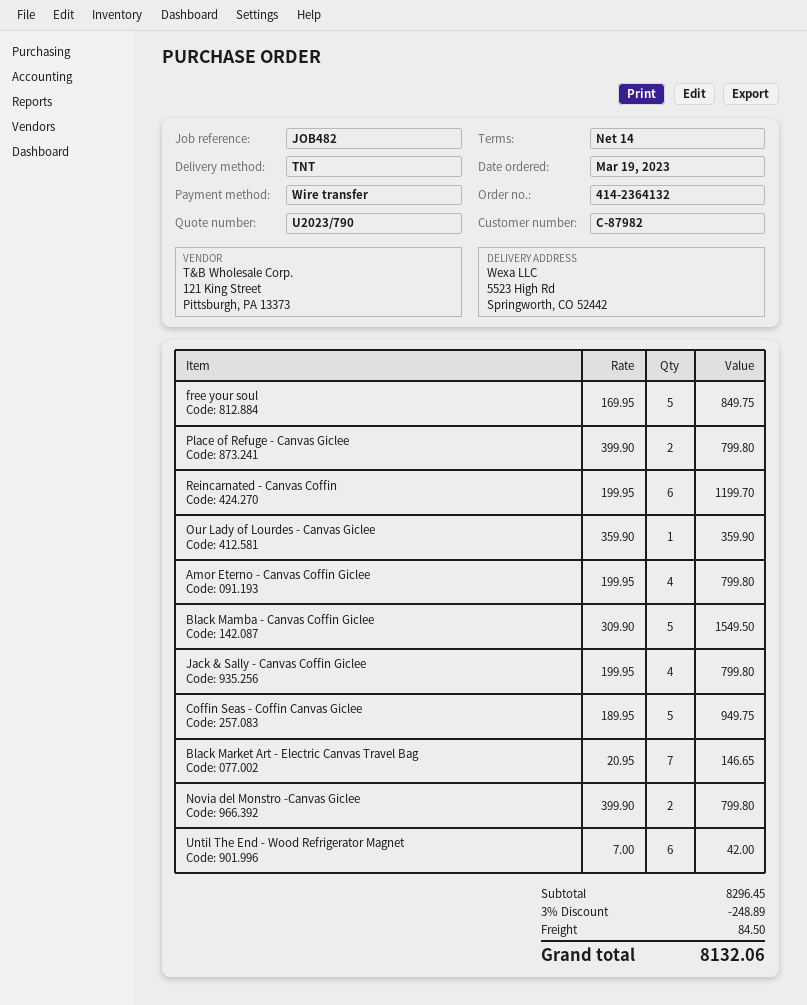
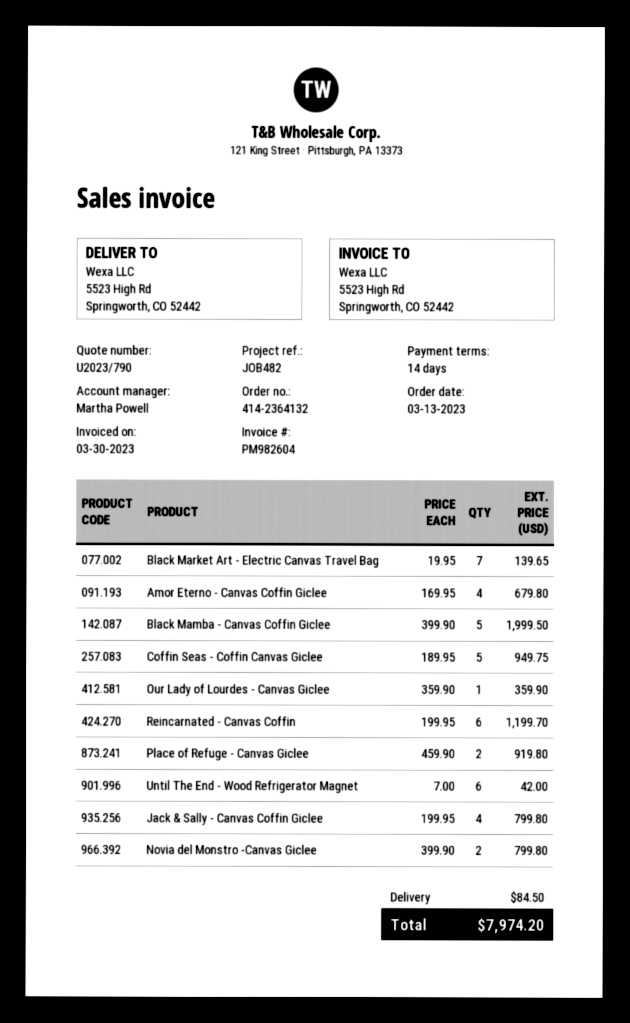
order date: 2023-03-19 -> 2023-03-13
free your soul: 5 x 169.95 = 849.75 -> none
Place of Refuge - Canvas Giclee: 2 x 399.90 = 799.80 -> 2 x 459.90 = 919.80
Amor Eterno - Canvas Coffin Giclee: 4 x 199.95 = 799.80 -> 4 x 169.95 = 679.80
Black Mamba - Canvas Coffin Giclee: 5 x 309.90 = 1549.50 -> 5 x 399.90 = 1999.50
Black Market Art - Electric Canvas Travel Bag: 7 x 20.95 = 146.65 -> 7 x 19.95 = 139.65
discount: 3% = 248.89 -> none
total: 8132.06 -> 7974.20

